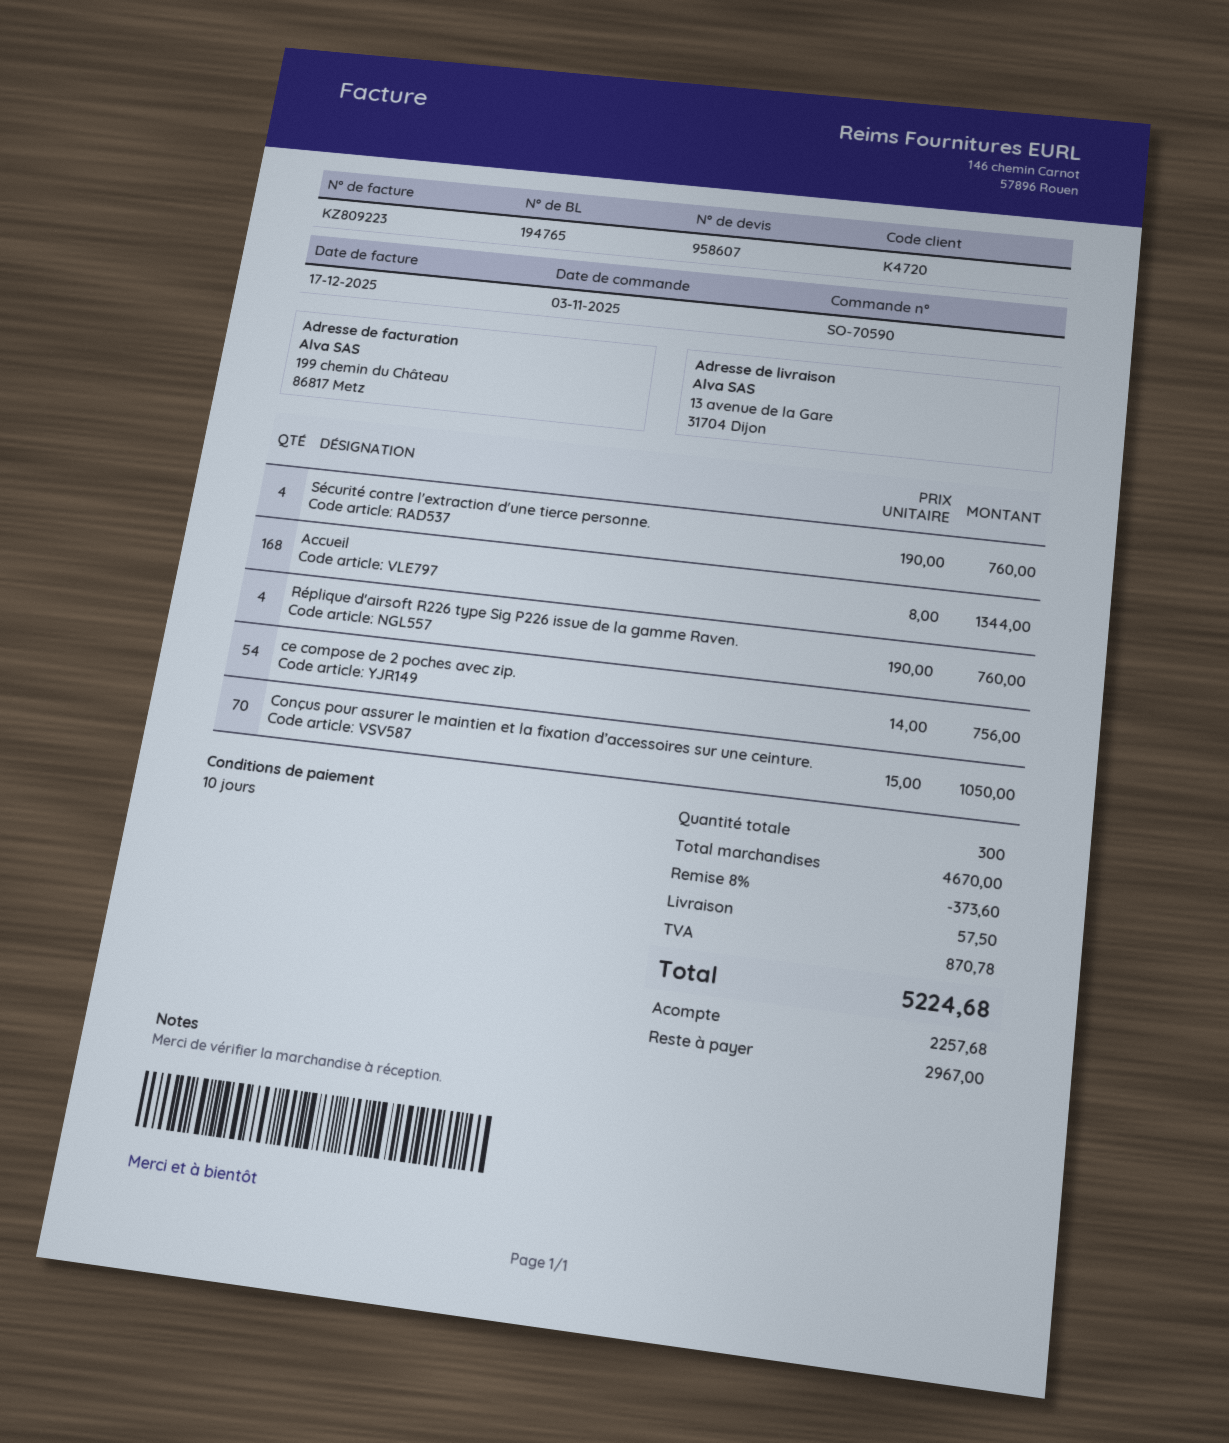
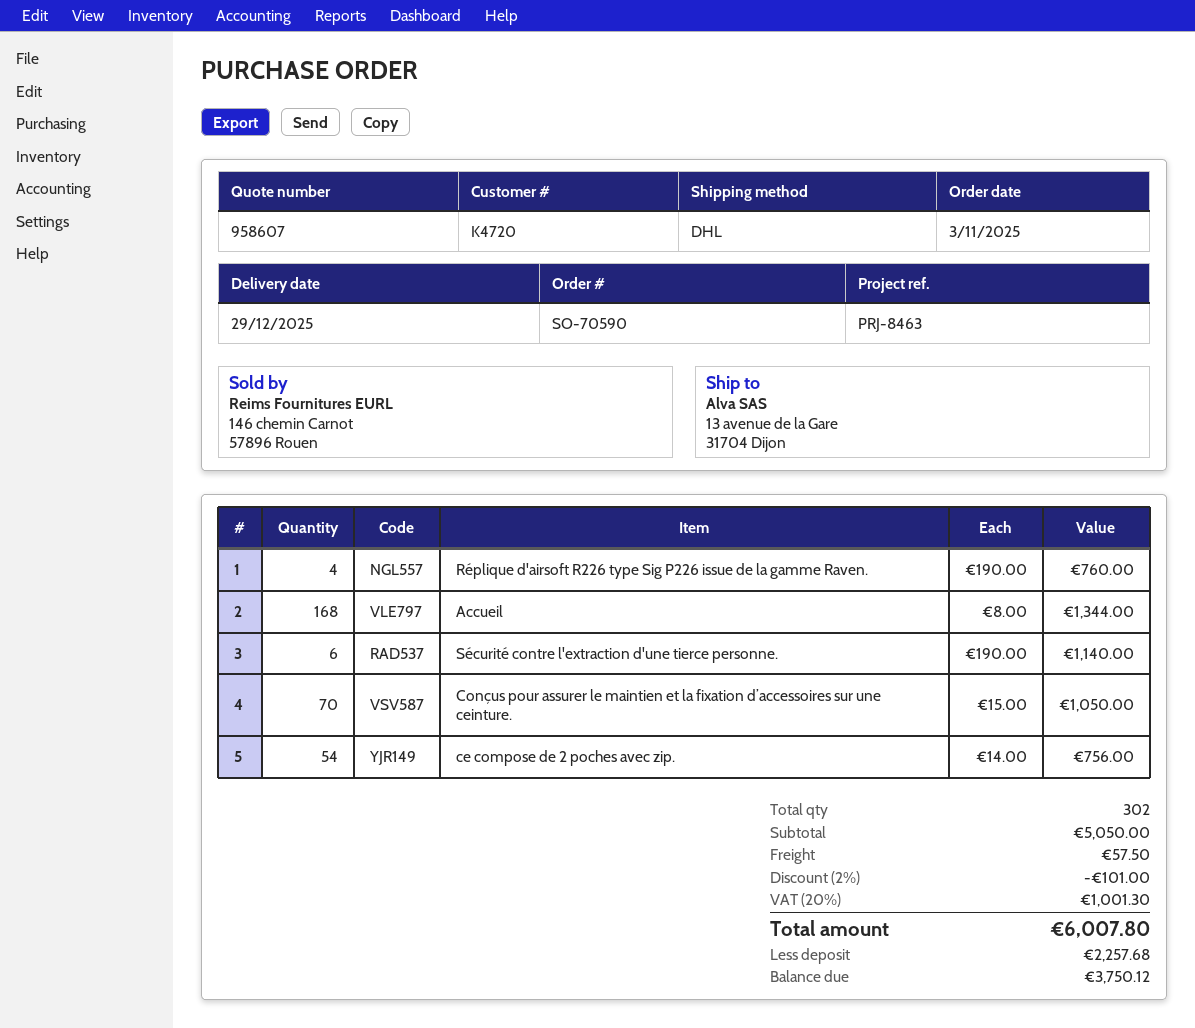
Sécurité contre l'extraction d'une tierce personne.: 4 x 190.00 = 760.00 -> 6 x 190.00 = 1140.00
total quantity: 300 -> 302
subtotal: 4670.00 -> 5050.00
discount: 8% = 373.60 -> 2% = 101.00
tax: 870.78 -> 1001.30
total: 5224.68 -> 6007.80
balance: 2967.00 -> 3750.12

